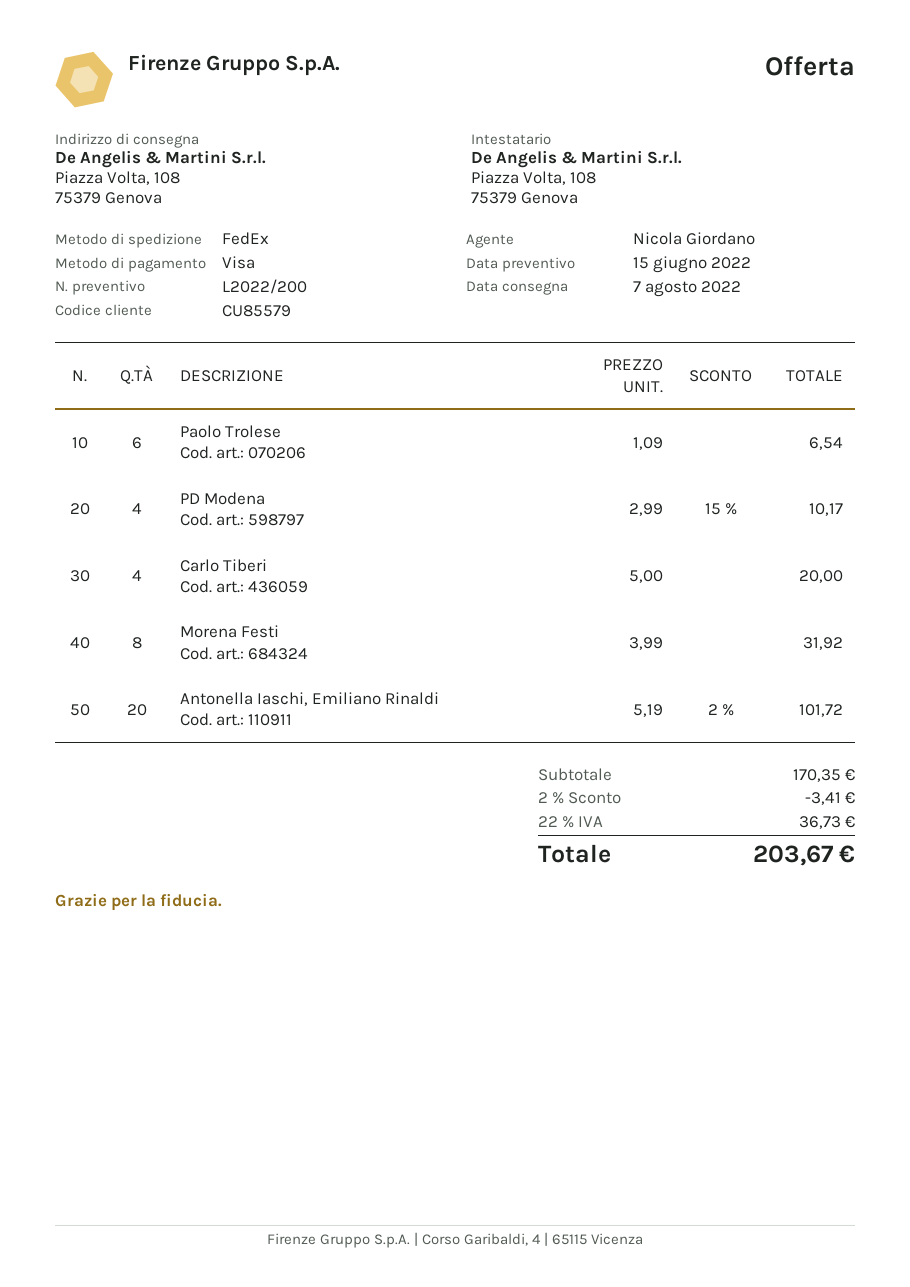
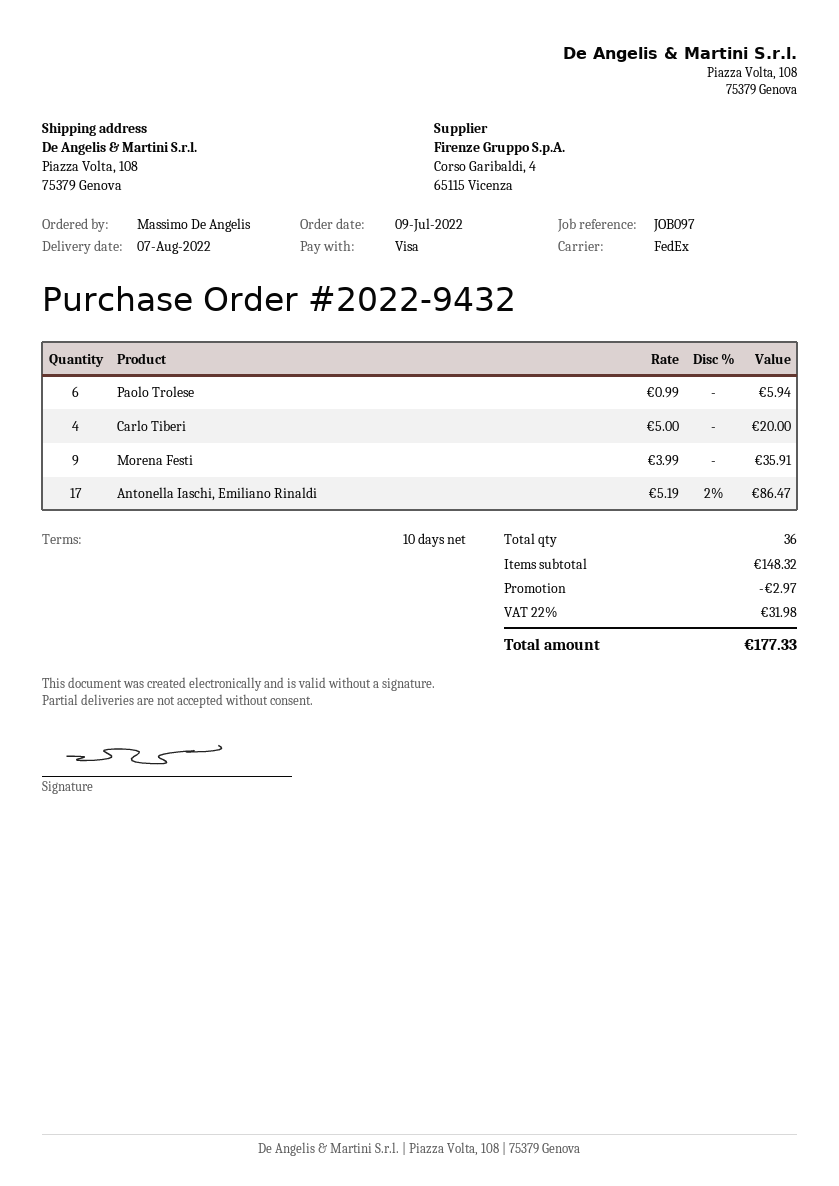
Paolo Trolese: 6 x 1.09 = 6.54 -> 6 x 0.99 = 5.94
PD Modena: 4 x 2.99 - 15% = 10.17 -> none
Morena Festi: 8 x 3.99 = 31.92 -> 9 x 3.99 = 35.91
Antonella Iaschi, Emiliano Rinaldi: 20 x 5.19 - 2% = 101.72 -> 17 x 5.19 - 2% = 86.47
subtotal: 170.35 -> 148.32
discount: 3.41 -> 2.97
tax: 22% = 36.73 -> 22% = 31.98
total: 203.67 -> 177.33

